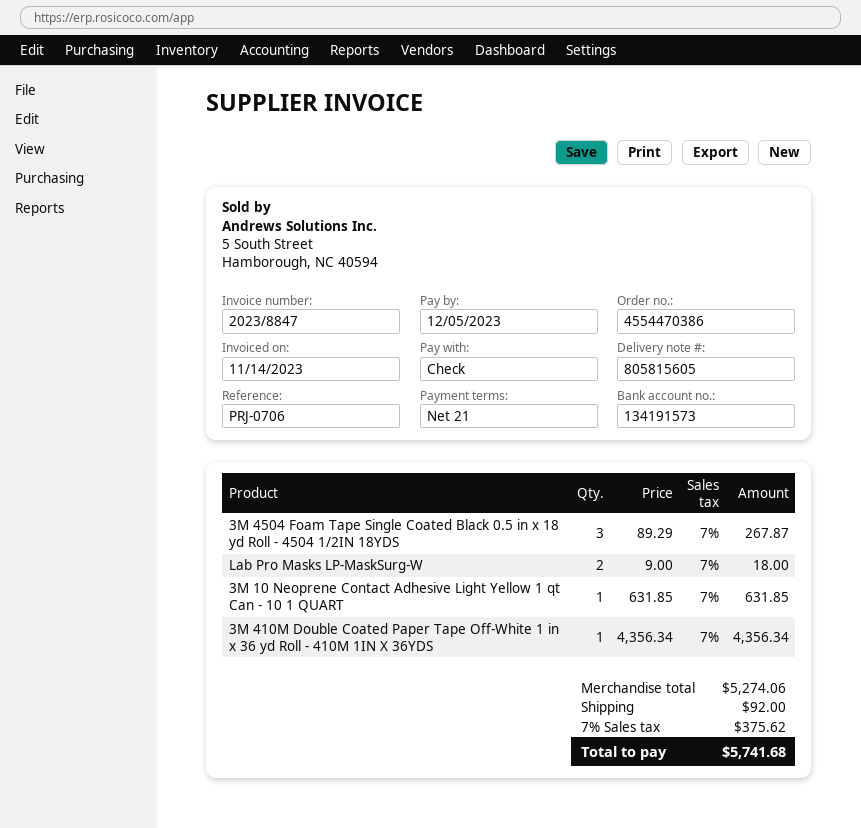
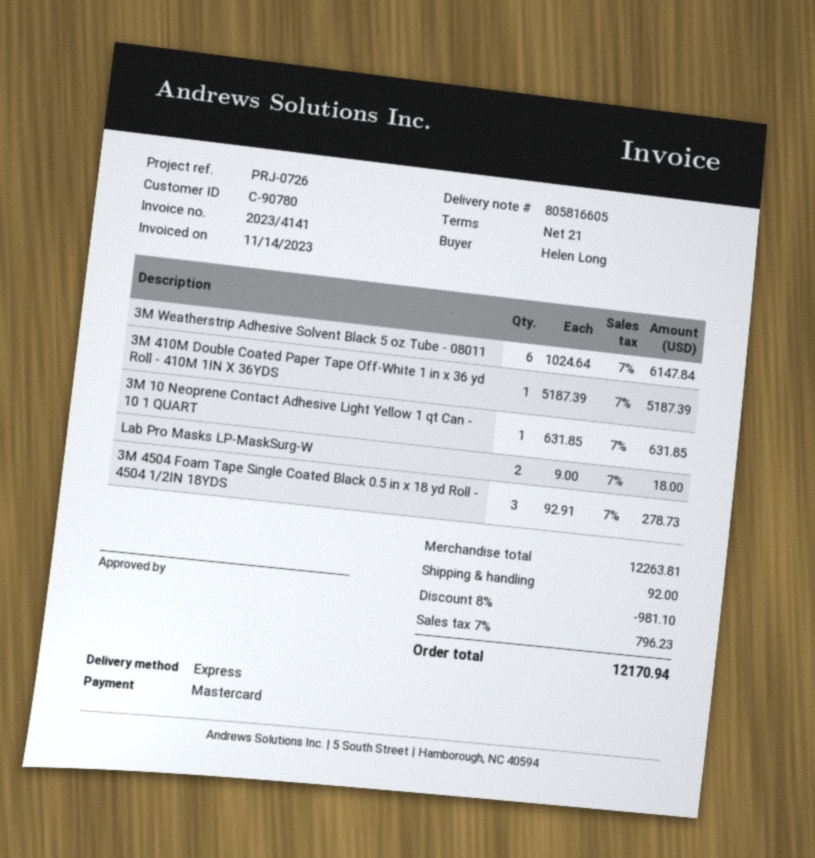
delivery note number: 805815605 -> 805816605
invoice number: 2023/8847 -> 2023/4141
reference: PRJ-0706 -> PRJ-0726
payment method: cheque -> Mastercard
3M 4504 Foam Tape Single Coated Black 0.5 in x 18 yd Roll - 4504 1/2IN 18YDS: 3 x 89.29 = 267.87 -> 3 x 92.91 = 278.73
3M 410M Double Coated Paper Tape Off-White 1 in x 36 yd Roll - 410M 1IN X 36YDS: 1 x 4356.34 = 4356.34 -> 1 x 5187.39 = 5187.39
3M Weatherstrip Adhesive Solvent Black 5 oz Tube - 08011: none -> 6 x 1024.64 = 6147.84
subtotal: 5274.06 -> 12263.81
discount: none -> 8% = 981.10
tax: 7% = 375.62 -> 7% = 796.23
total: 5741.68 -> 12170.94

